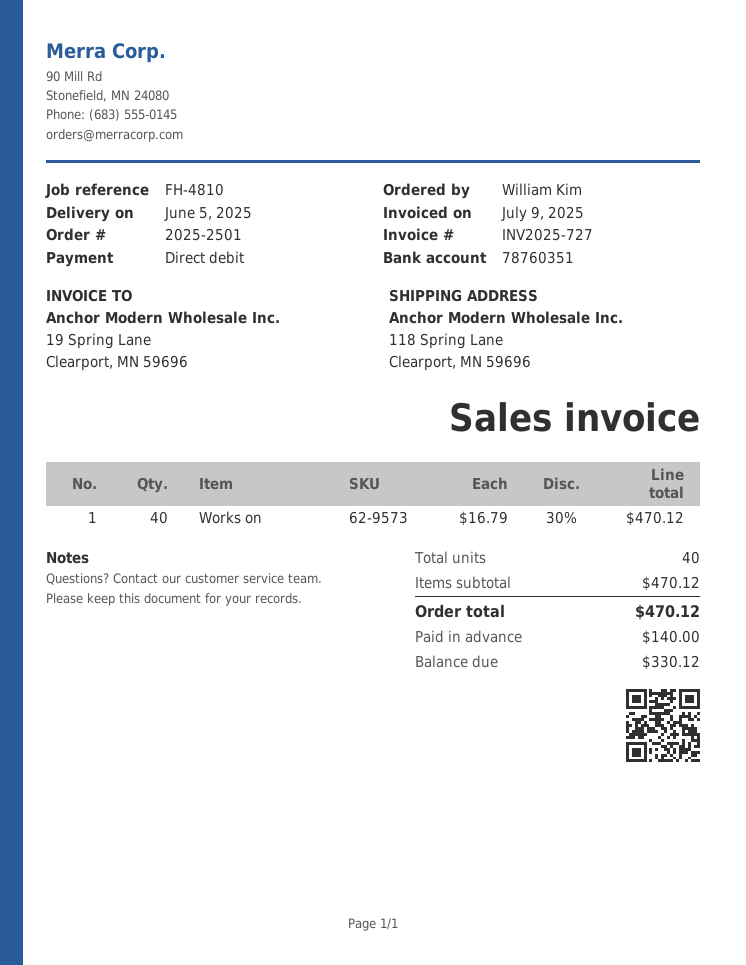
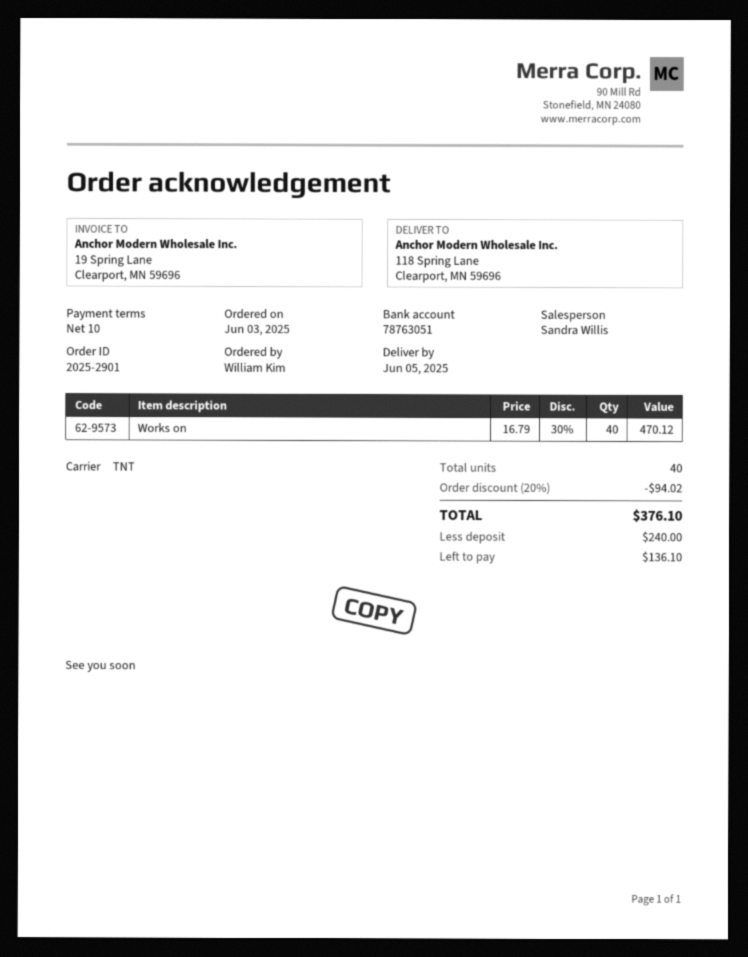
order number: 2025-2501 -> 2025-2901
bank account: 78760351 -> 78763051
discount: none -> 20% = 94.02
total: 470.12 -> 376.10
deposit: 140.00 -> 240.00
balance: 330.12 -> 136.10

